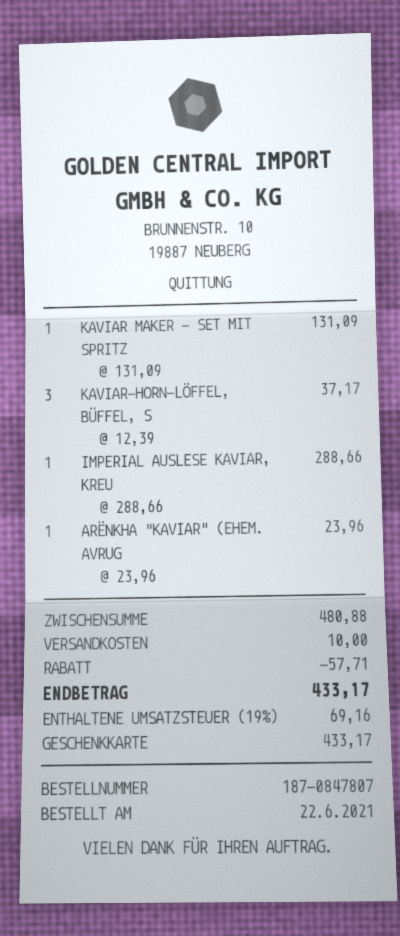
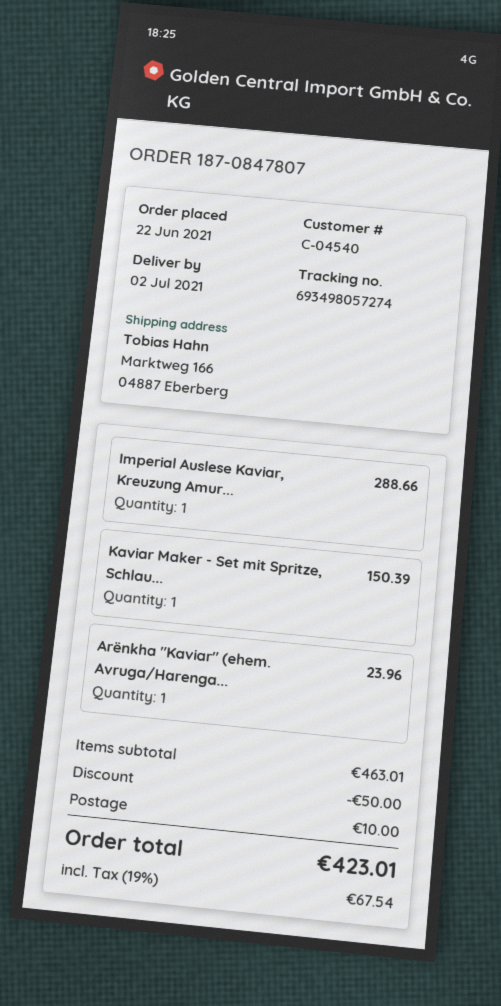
KAVIAR MAKER - SET MIT SPRITZ: 1 for 131.09 -> 1 for 150.39
KAVIAR-HORN-LÖFFEL, BÜFFEL, S: 3 for 37.17 -> none
subtotal: 480.88 -> 463.01
discount: 57.71 -> 50.00
tax: 19% = 69.16 -> 19% = 67.54
total: 433.17 -> 423.01

